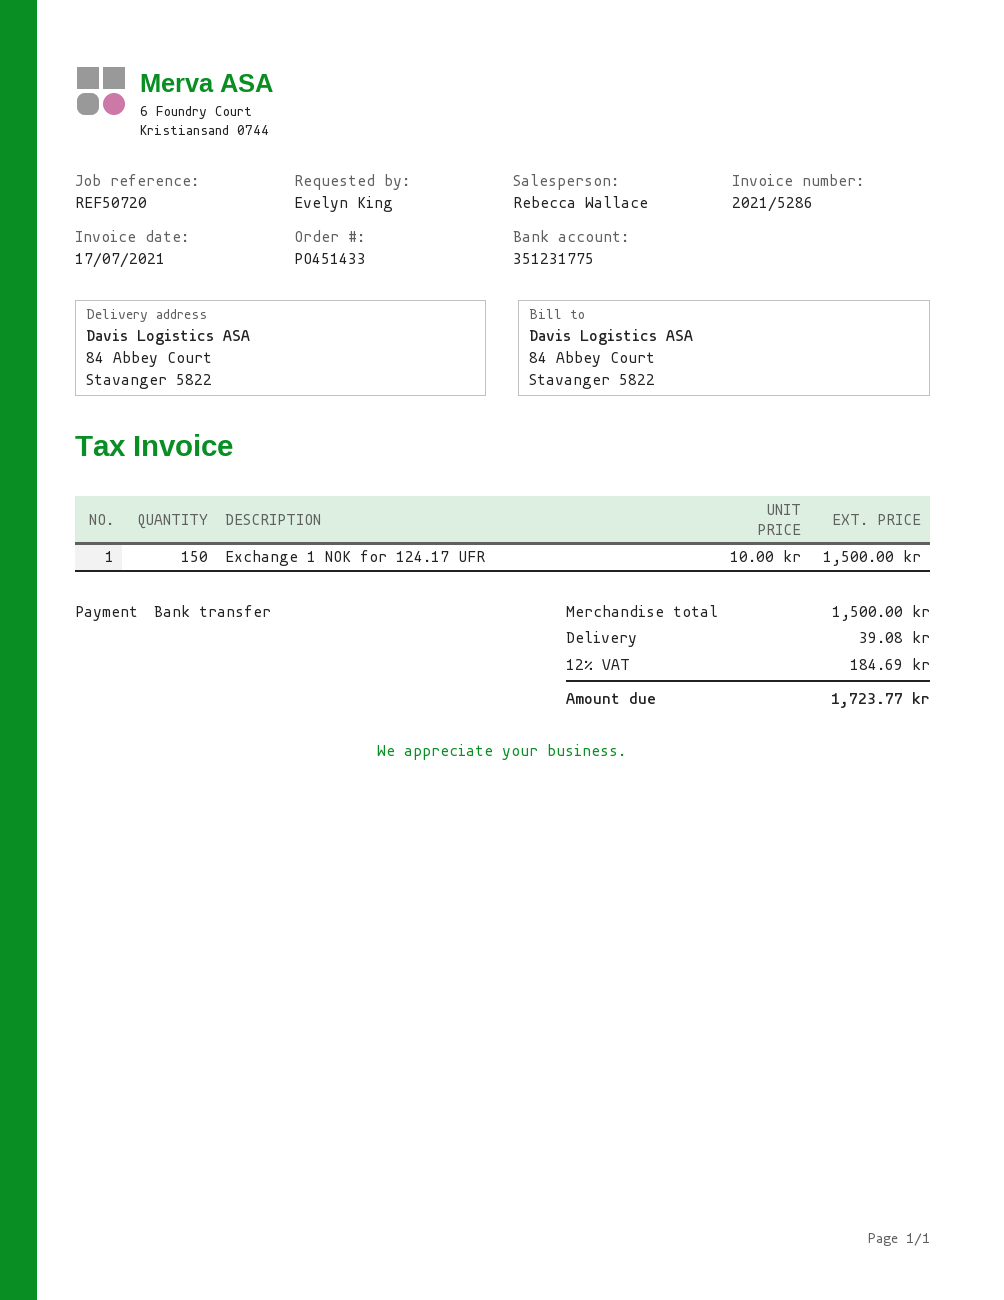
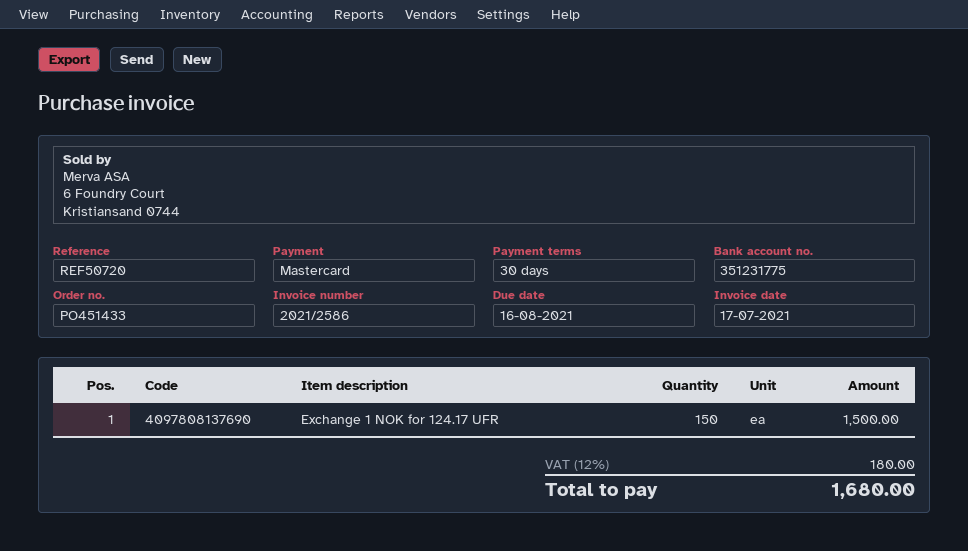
invoice number: 2021/5286 -> 2021/2586
payment method: bank transfer -> Mastercard
shipping: 39.08 -> none
tax: 12% = 184.69 -> 12% = 180.00
total: 1723.77 -> 1680.00

